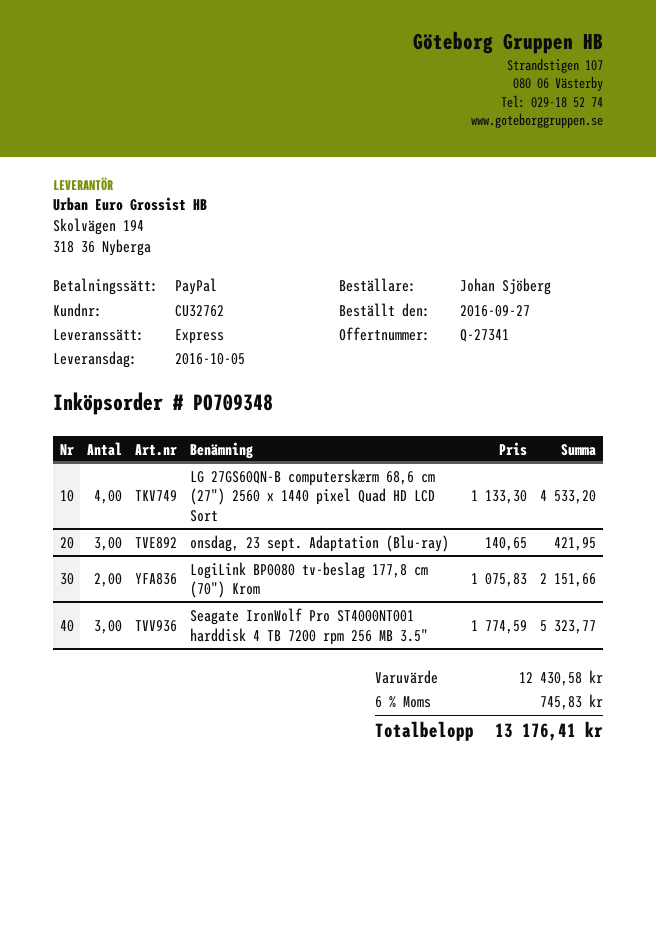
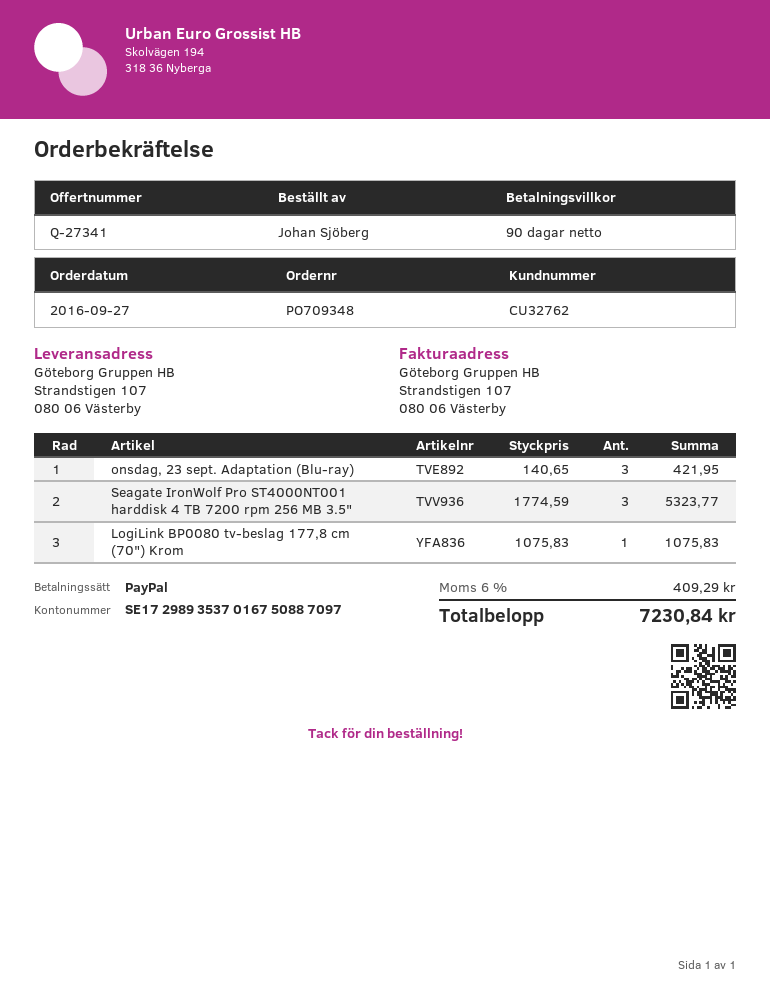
LG 27GS60QN-B computerskærm 68,6 cm (27") 2560 x 1440 pixel Quad HD LCD Sort: 4 x 1133.30 = 4533.20 -> none
LogiLink BP0080 tv-beslag 177,8 cm (70") Krom: 2 x 1075.83 = 2151.66 -> 1 x 1075.83 = 1075.83
tax: 6% = 745.83 -> 6% = 409.29
total: 13176.41 -> 7230.84

